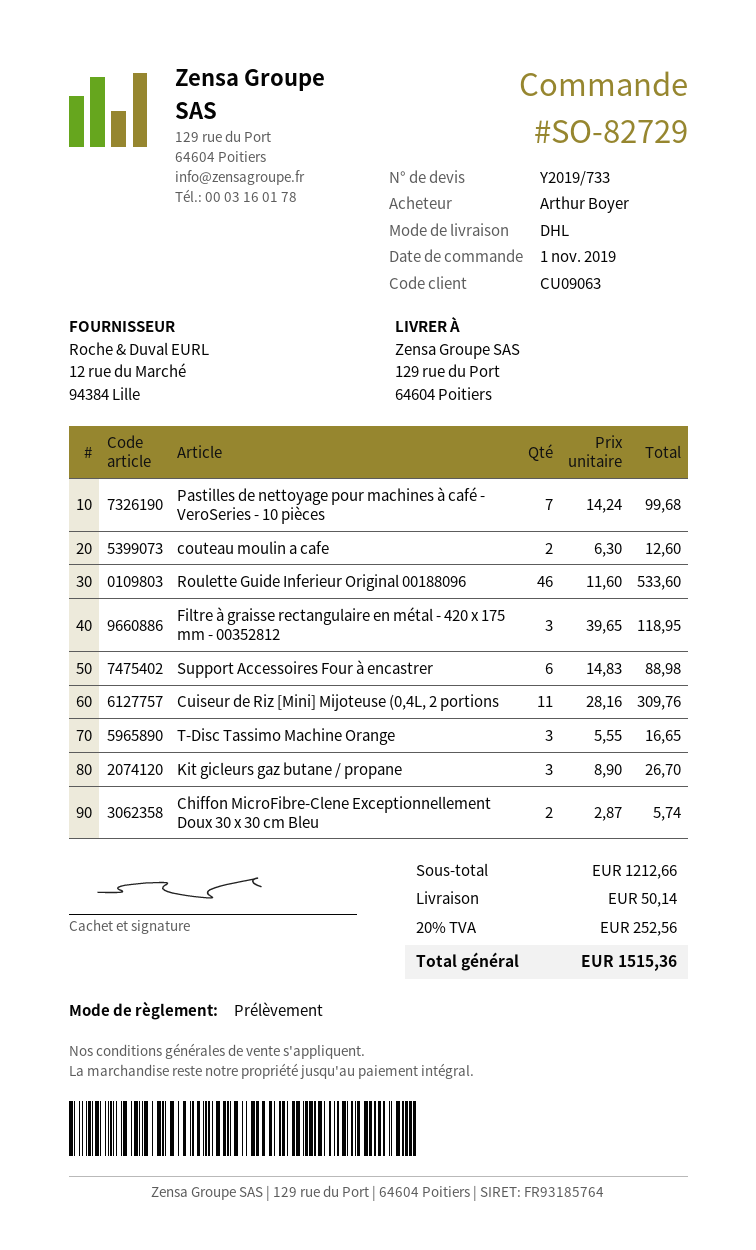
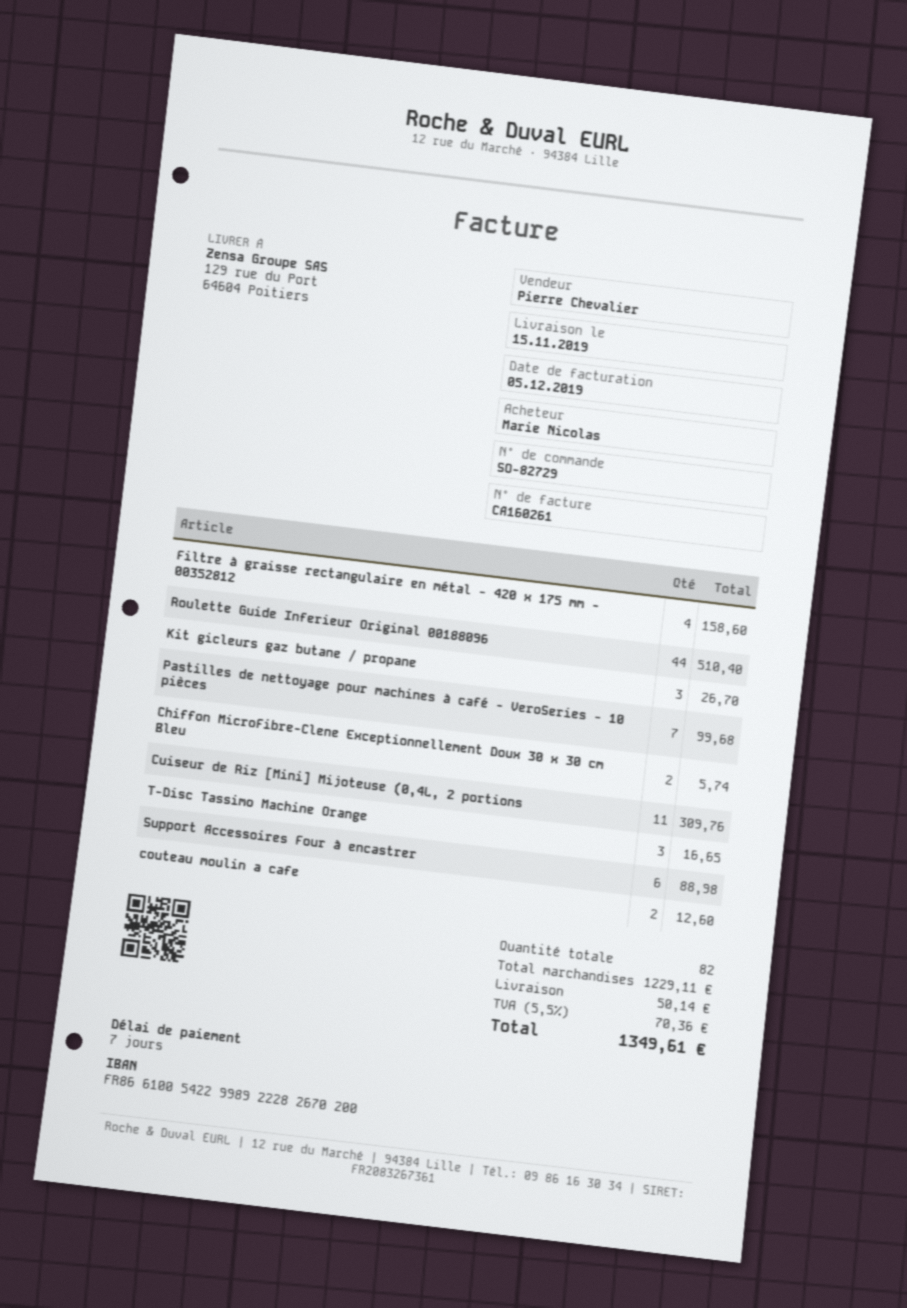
ordered by: Arthur Boyer -> Marie Nicolas
Roulette Guide Inferieur Original 00188096: 46 for 533.60 -> 44 for 510.40
Filtre à graisse rectangulaire en métal - 420 x 175 mm - 00352812: 3 for 118.95 -> 4 for 158.60
subtotal: 1212.66 -> 1229.11
tax: 20% = 252.56 -> 5.5% = 70.36
total: 1515.36 -> 1349.61

